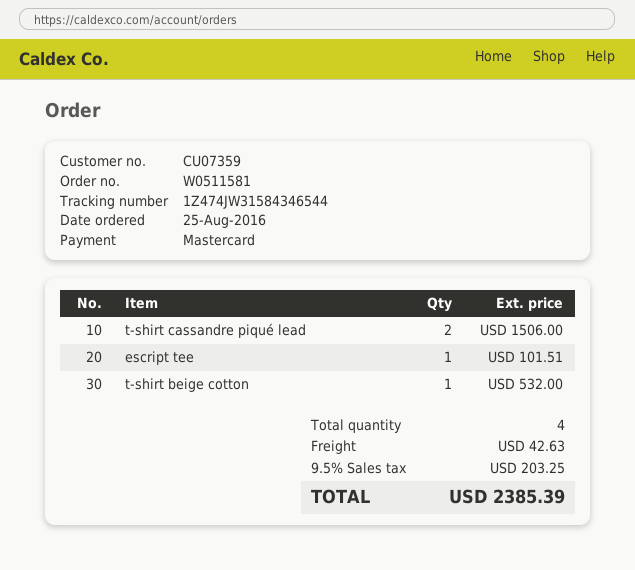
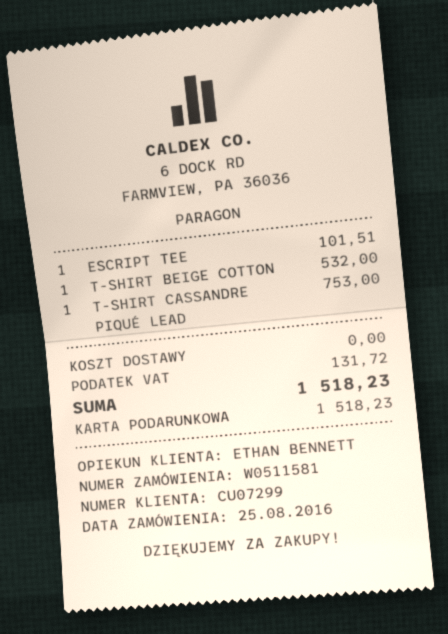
customer number: CU07359 -> CU07299
payment method: Mastercard -> gift card
t-shirt cassandre piqué lead: 2 for 1506.00 -> 1 for 753.00
shipping: 42.63 -> 0.00
tax: 203.25 -> 131.72
total: 2385.39 -> 1518.23

